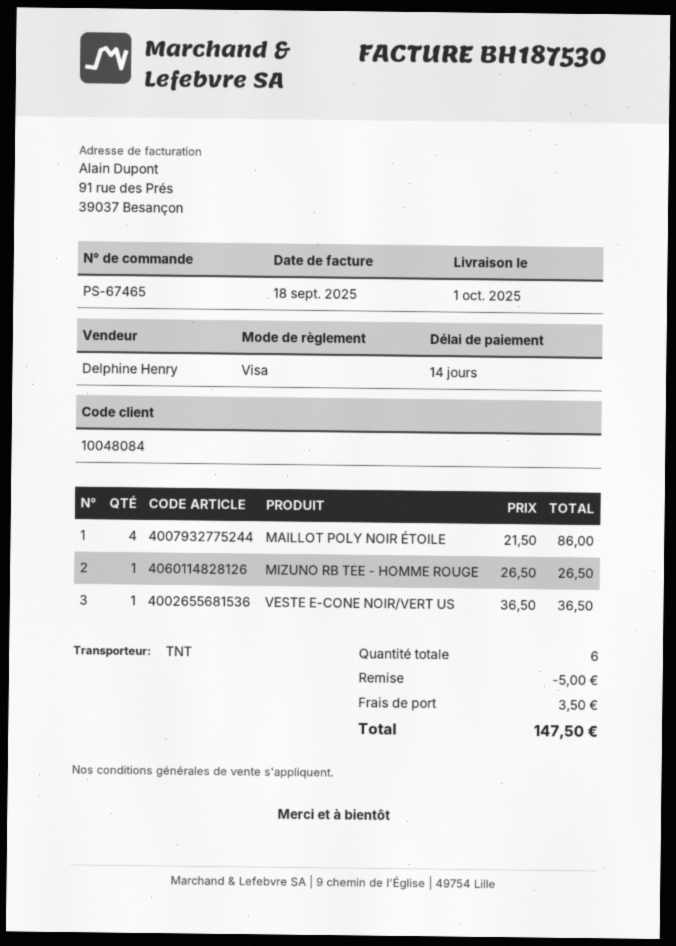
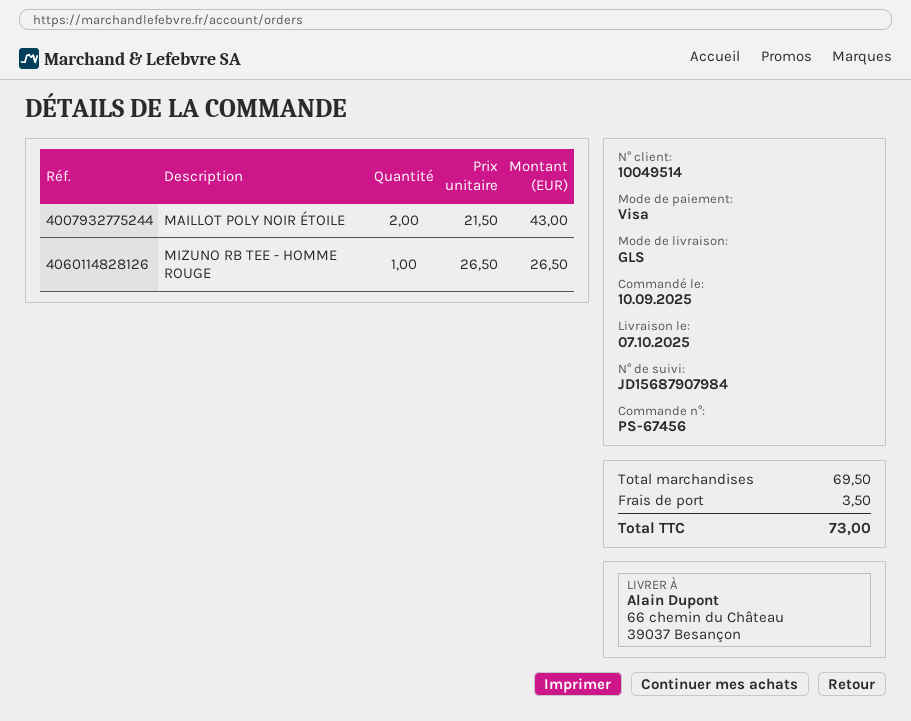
order number: PS-67465 -> PS-67456
delivery date: 2025-10-01 -> 2025-10-07
customer number: 10048084 -> 10049514
shipping method: TNT -> GLS
MAILLOT POLY NOIR ÉTOILE: 4 x 21.50 = 86.00 -> 2 x 21.50 = 43.00
VESTE E-CONE NOIR/VERT US: 1 x 36.50 = 36.50 -> none
discount: 5.00 -> none
total: 147.50 -> 73.00

